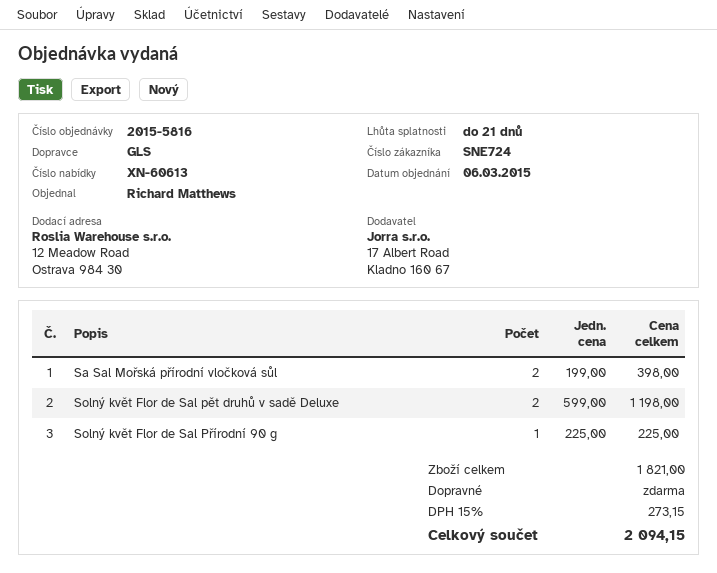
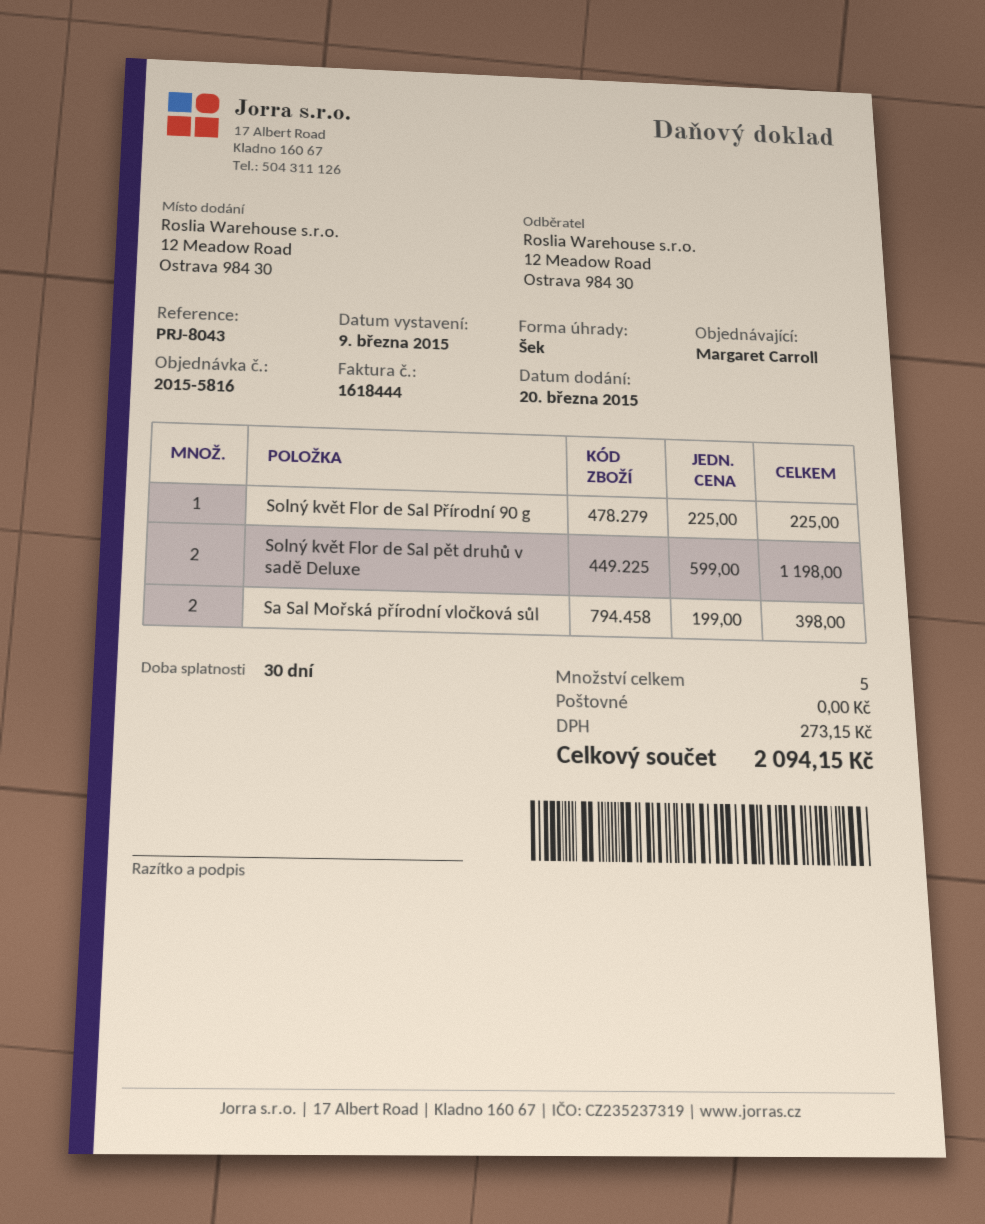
payment terms: 21 days -> 30 days
ordered by: Richard Matthews -> Margaret Carroll

